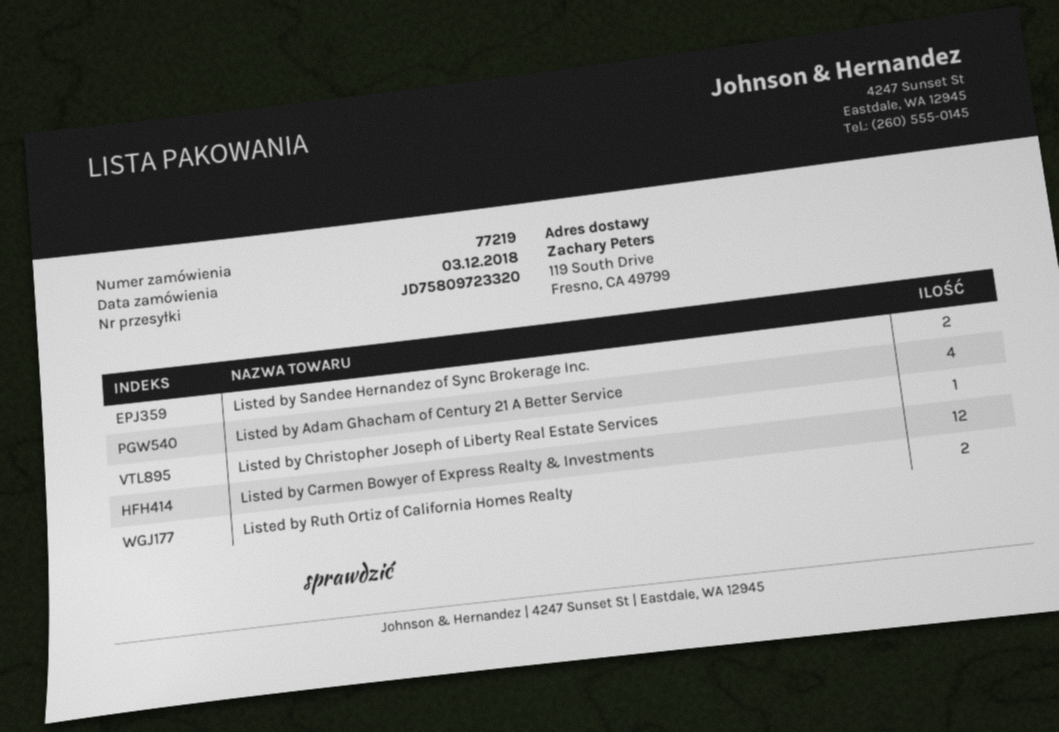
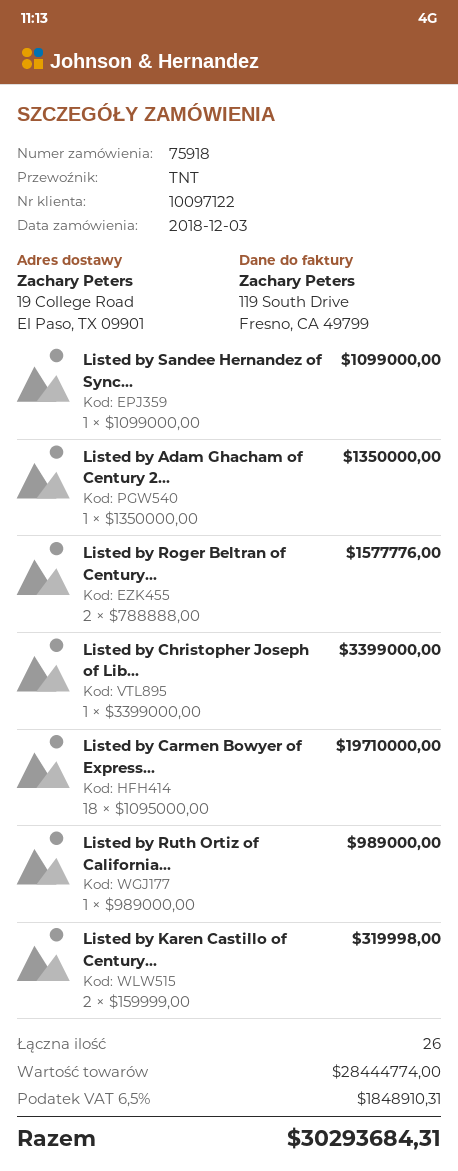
order number: 77219 -> 75918
ship to: 119 South Drive, Fresno, CA 49799 -> 19 College Road, El Paso, TX 09901
Listed by Sandee Hernandez of Sync Brokerage Inc.: 2 -> 1
Listed by Adam Ghacham of Century 21 A Better Service: 4 -> 1
Listed by Carmen Bowyer of Express Realty & Investments: 12 -> 18
Listed by Ruth Ortiz of California Homes Realty: 2 -> 1
Listed by Roger Beltran of Century...: none -> 2
Listed by Karen Castillo of Century...: none -> 2

